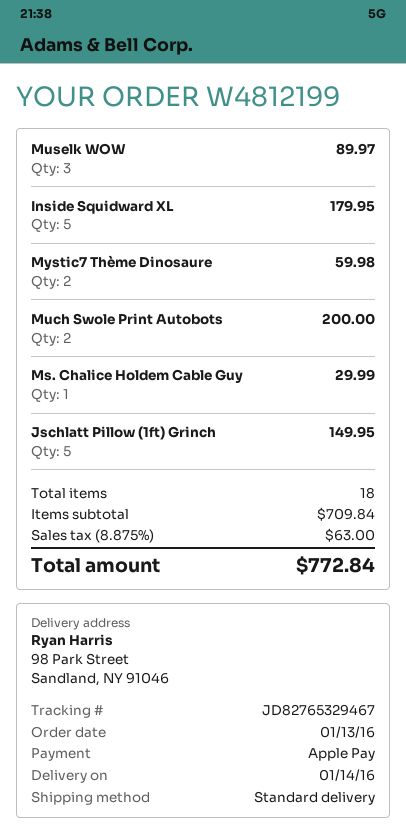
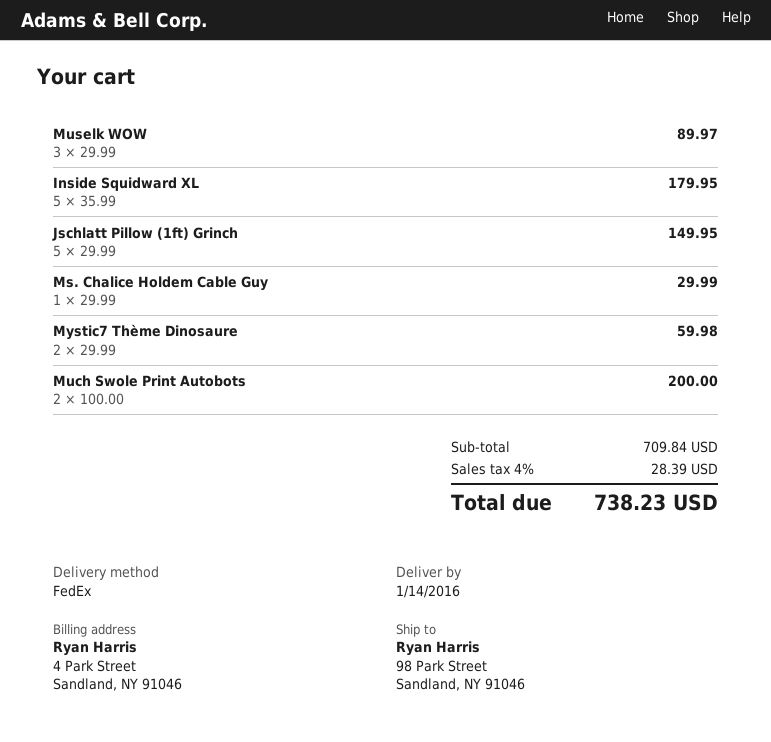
shipping method: standard -> FedEx
tax: 8.875% = 63.00 -> 4% = 28.39
total: 772.84 -> 738.23

